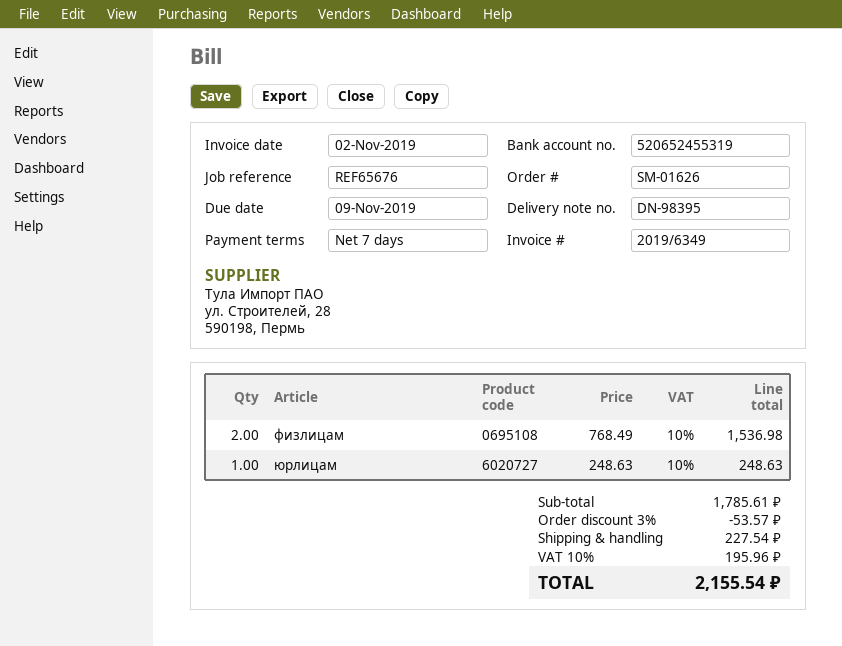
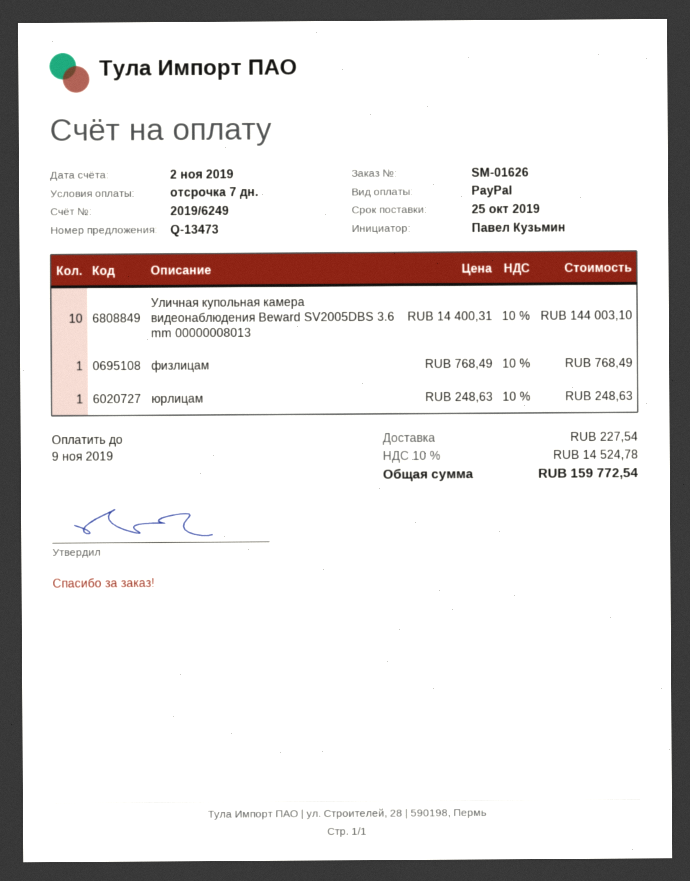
invoice number: 2019/6349 -> 2019/6249
физлицам: 2 x 768.49 = 1536.98 -> 1 x 768.49 = 768.49
Уличная купольная камера видеонаблюдения Beward SV2005DBS 3.6 mm 00000008013: none -> 10 x 14400.31 = 144003.10
discount: 3% = 53.57 -> none
tax: 10% = 195.96 -> 10% = 14524.78
total: 2155.54 -> 159772.54

